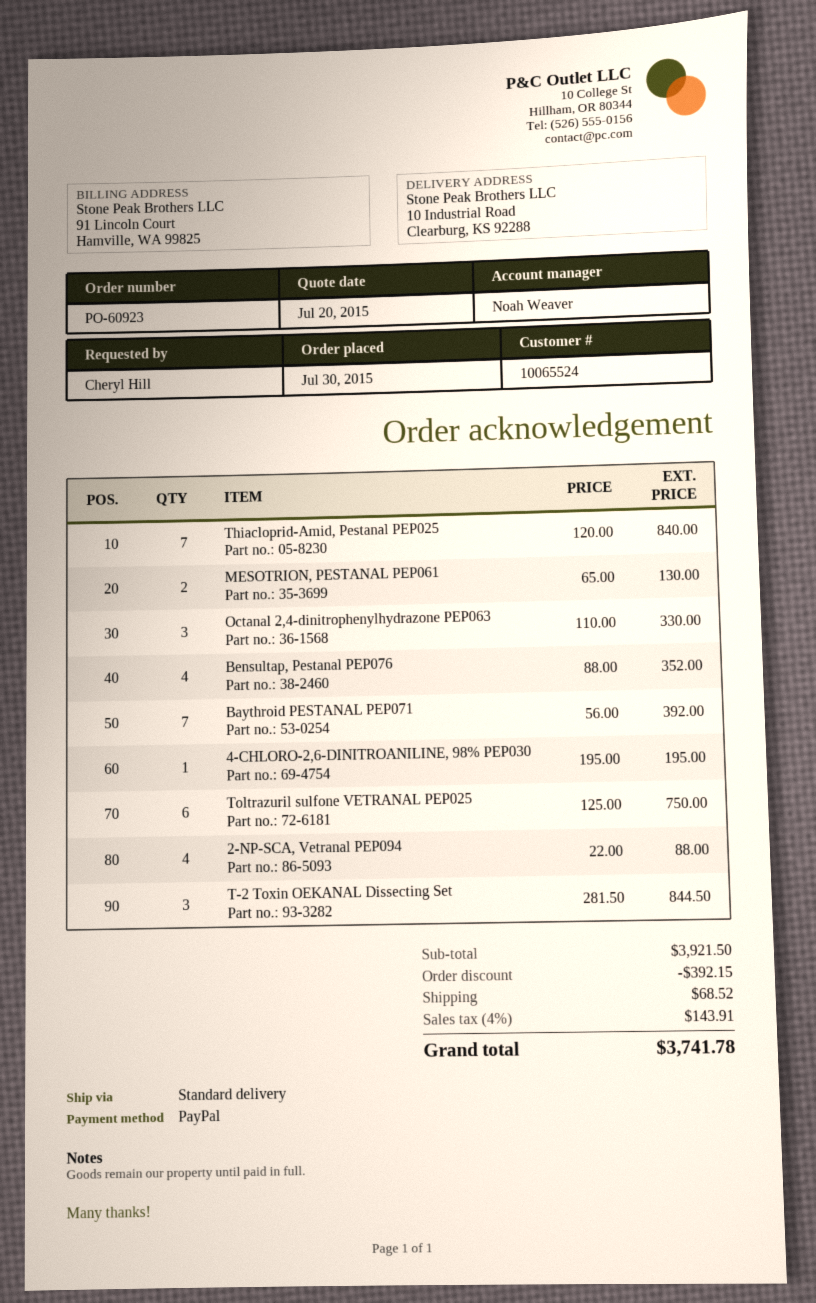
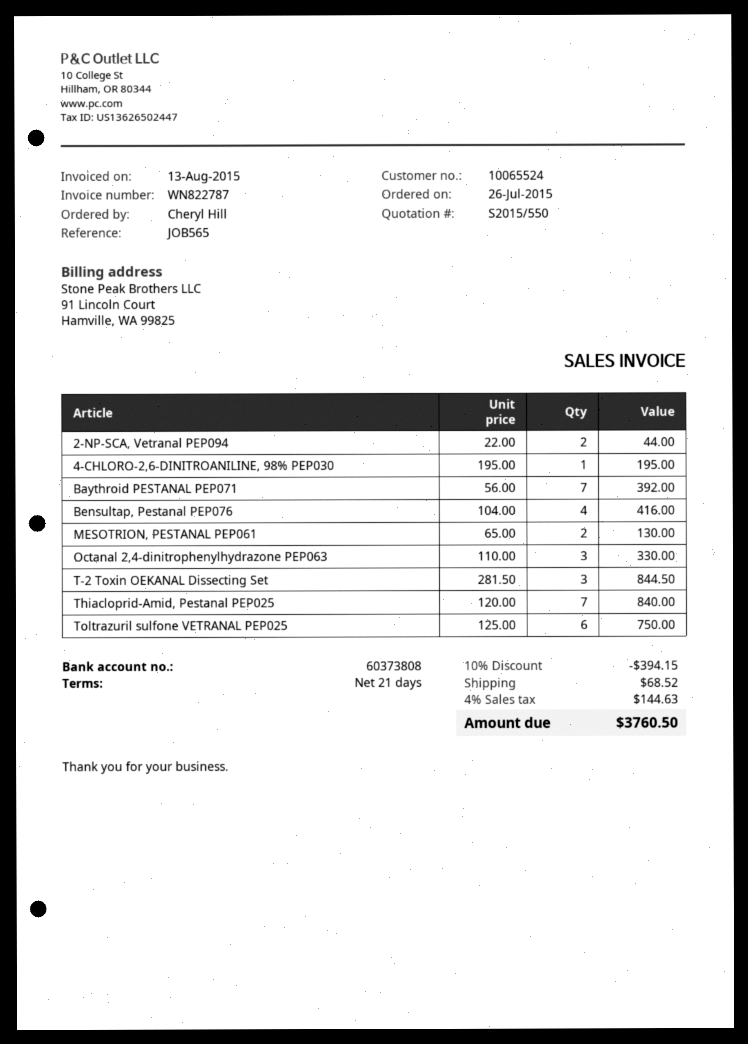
order date: 2015-07-30 -> 2015-07-26
Bensultap, Pestanal PEP076: 4 x 88.00 = 352.00 -> 4 x 104.00 = 416.00
2-NP-SCA, Vetranal PEP094: 4 x 22.00 = 88.00 -> 2 x 22.00 = 44.00
discount: 392.15 -> 394.15
tax: 4% = 143.91 -> 4% = 144.63
total: 3741.78 -> 3760.50

